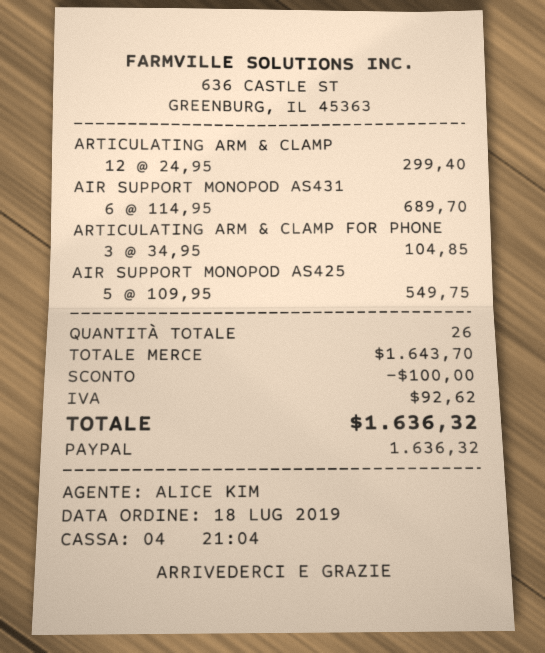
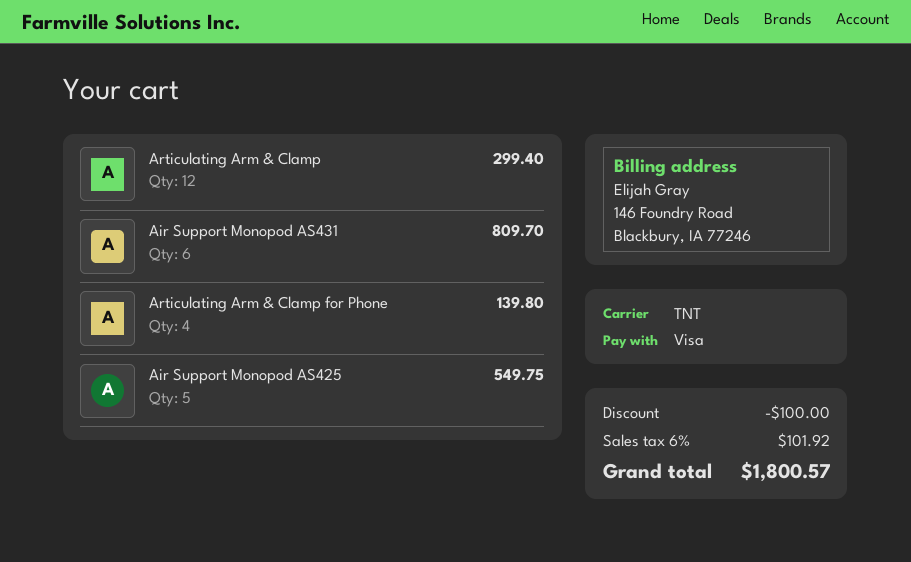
payment method: PayPal -> Visa
AIR SUPPORT MONOPOD AS431: 6 for 689.70 -> 6 for 809.70
ARTICULATING ARM & CLAMP FOR PHONE: 3 for 104.85 -> 4 for 139.80
tax: 92.62 -> 101.92
total: 1636.32 -> 1800.57

